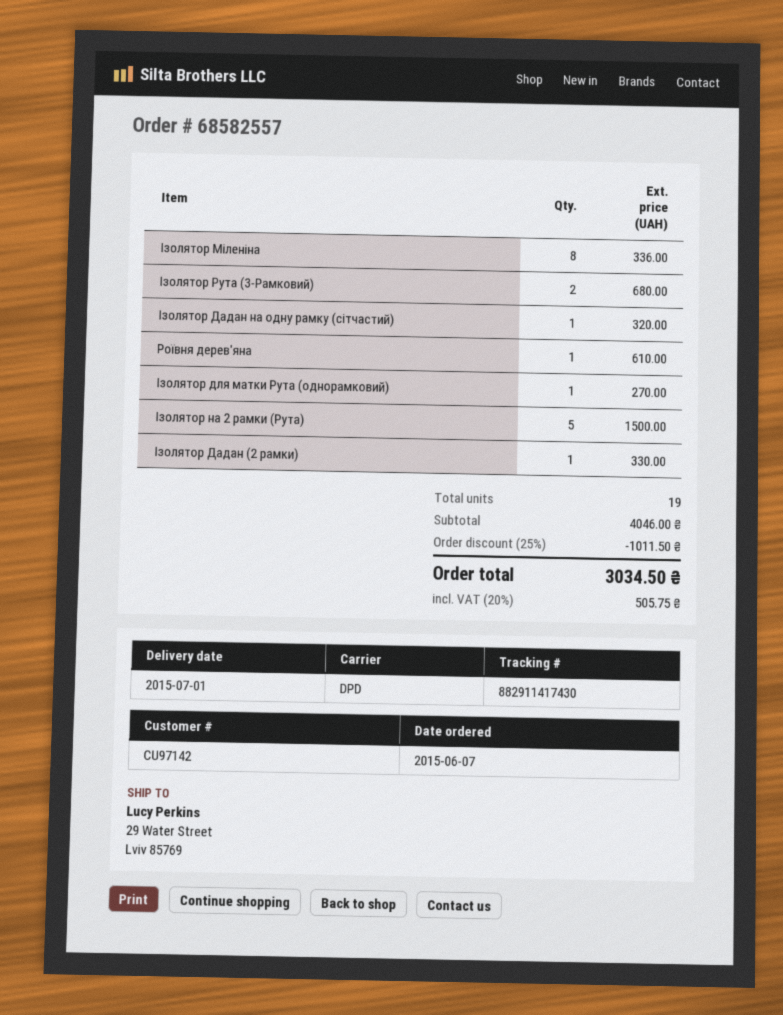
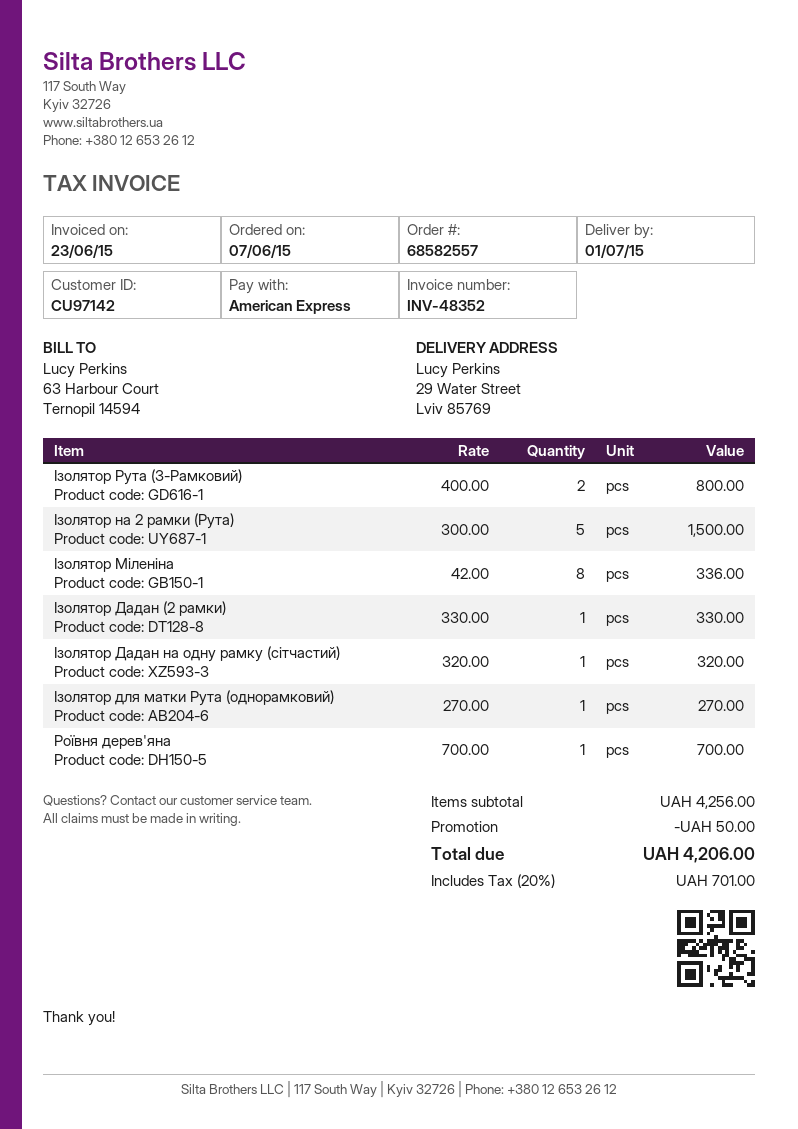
Ізолятор Рута (3-Рамковий): 2 for 680.00 -> 2 for 800.00
Роївня дерев'яна: 1 for 610.00 -> 1 for 700.00
subtotal: 4046.00 -> 4256.00
discount: 1011.50 -> 50.00
tax: 20% = 505.75 -> 20% = 701.00
total: 3034.50 -> 4206.00

